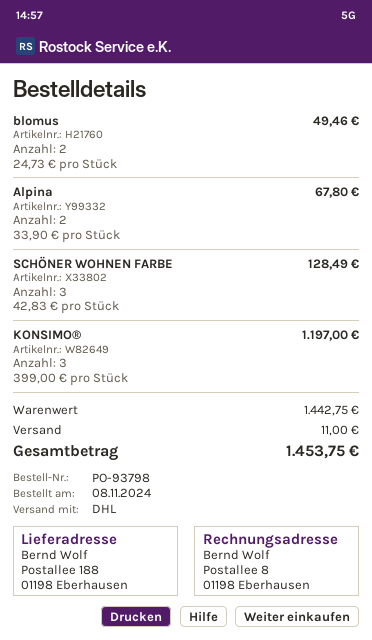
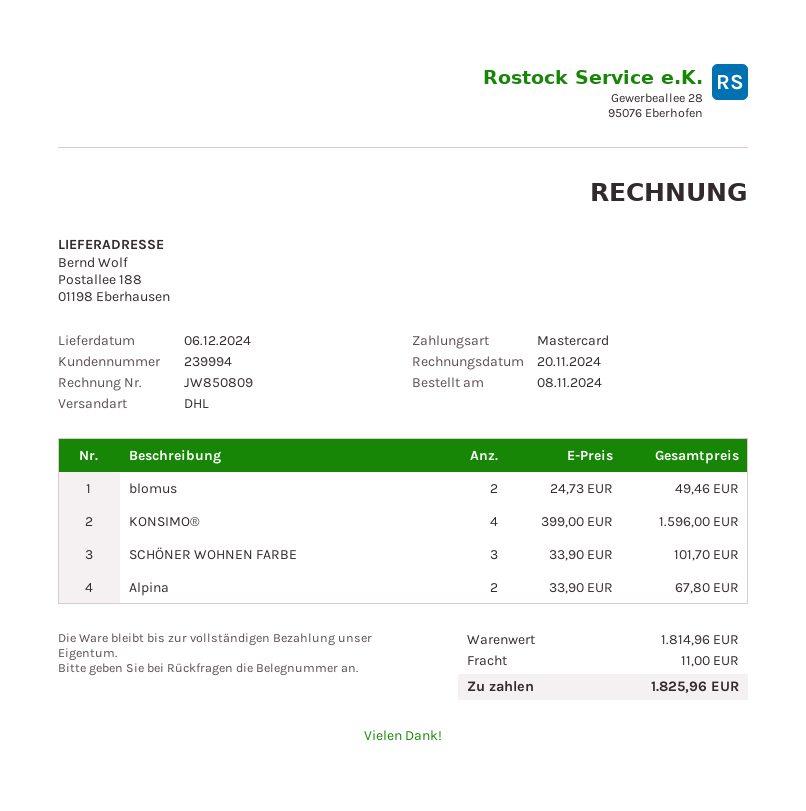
SCHÖNER WOHNEN FARBE: 3 x 42.83 = 128.49 -> 3 x 33.90 = 101.70
KONSIMO®: 3 x 399.00 = 1197.00 -> 4 x 399.00 = 1596.00
subtotal: 1442.75 -> 1814.96
total: 1453.75 -> 1825.96

